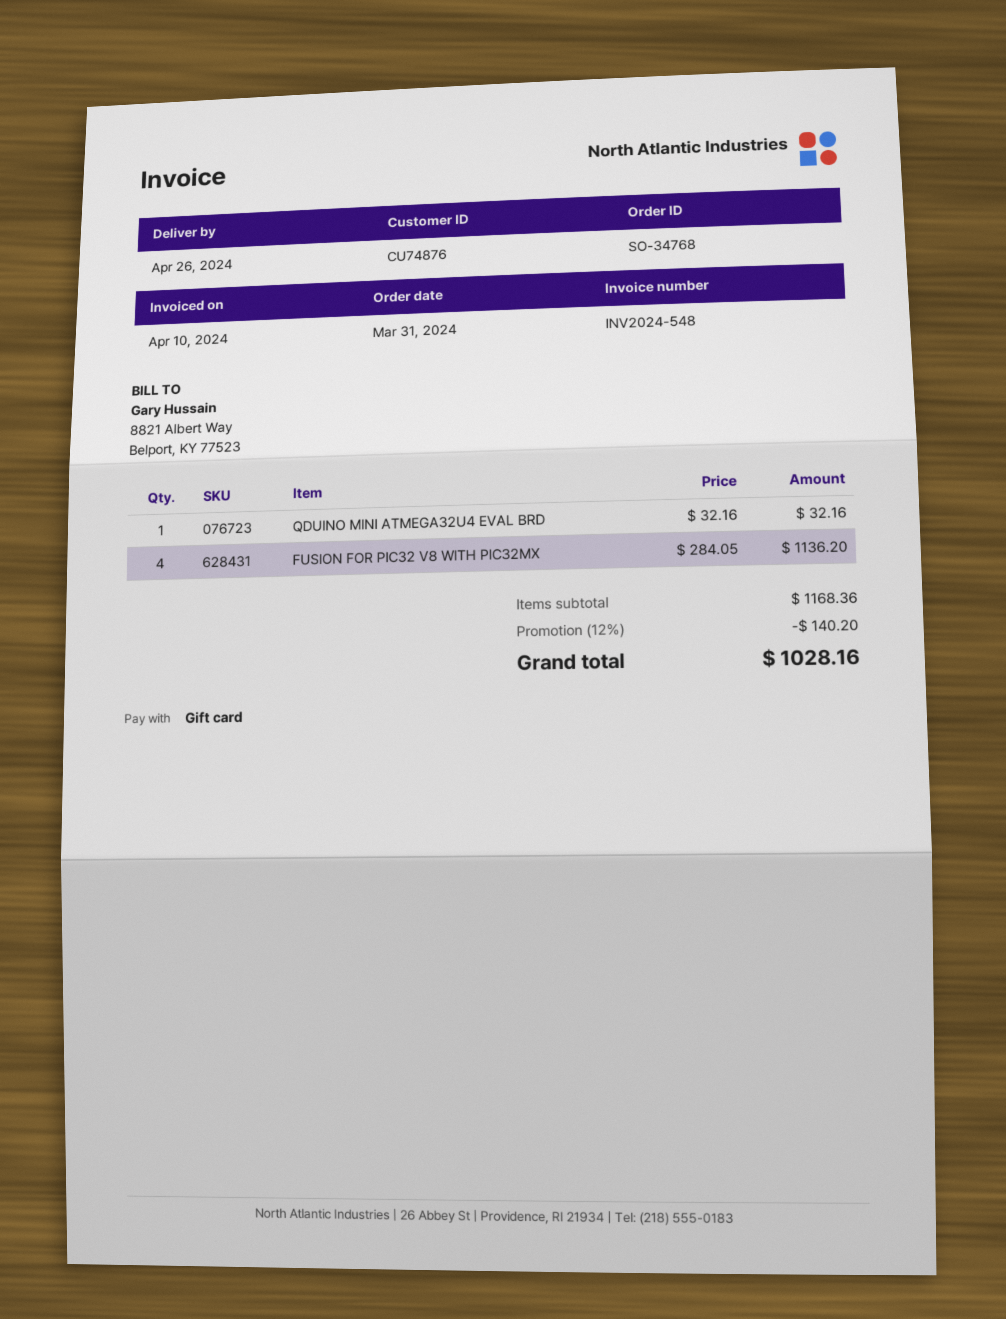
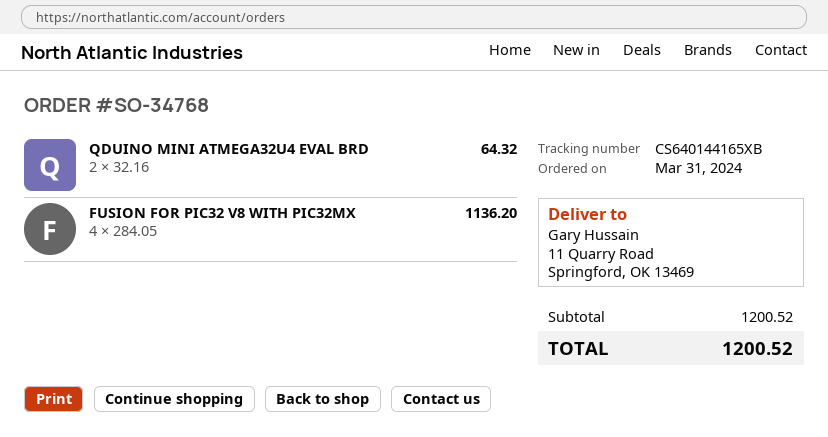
QDUINO MINI ATMEGA32U4 EVAL BRD: 1 x 32.16 = 32.16 -> 2 x 32.16 = 64.32
subtotal: 1168.36 -> 1200.52
discount: 12% = 140.20 -> none
total: 1028.16 -> 1200.52

